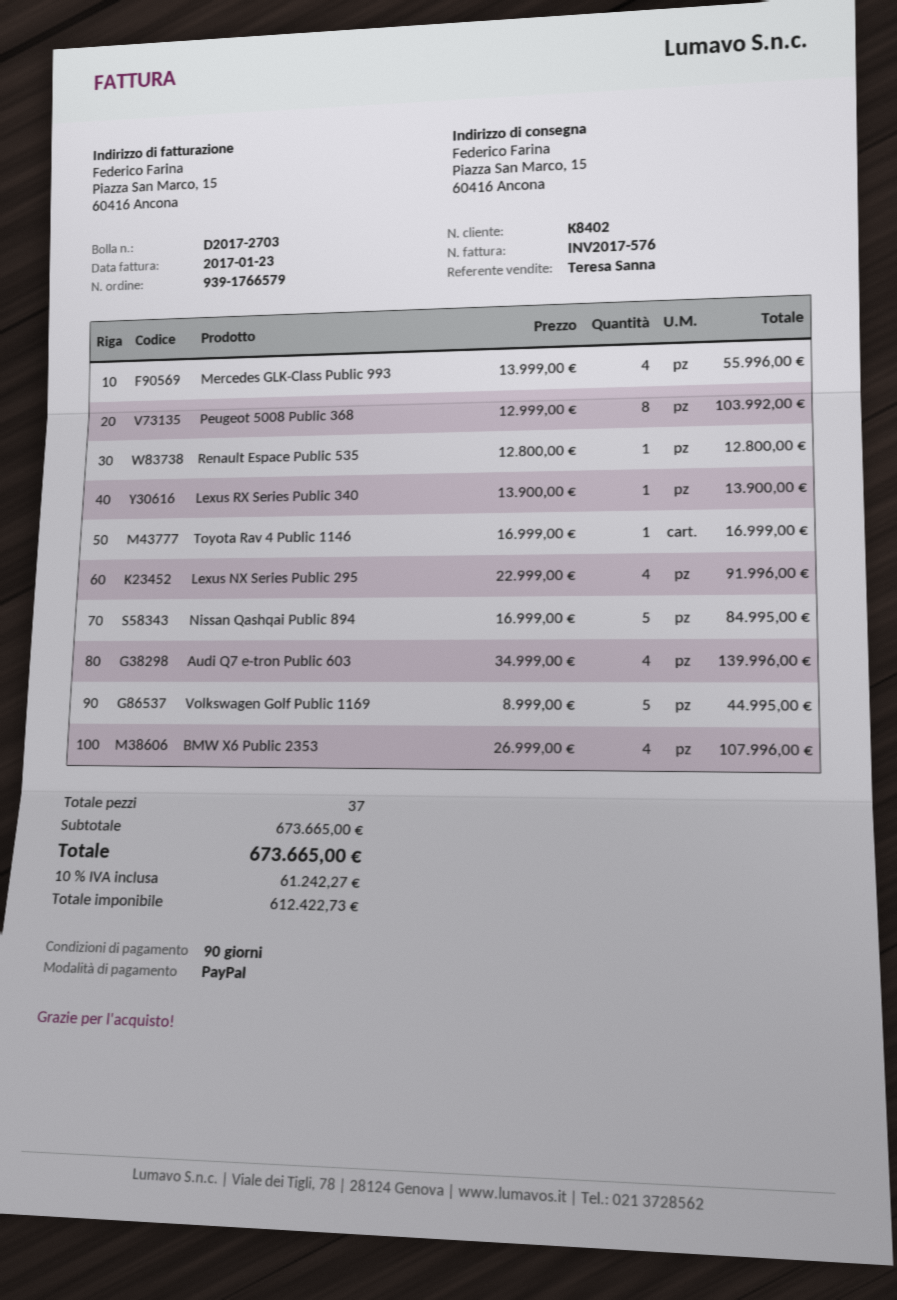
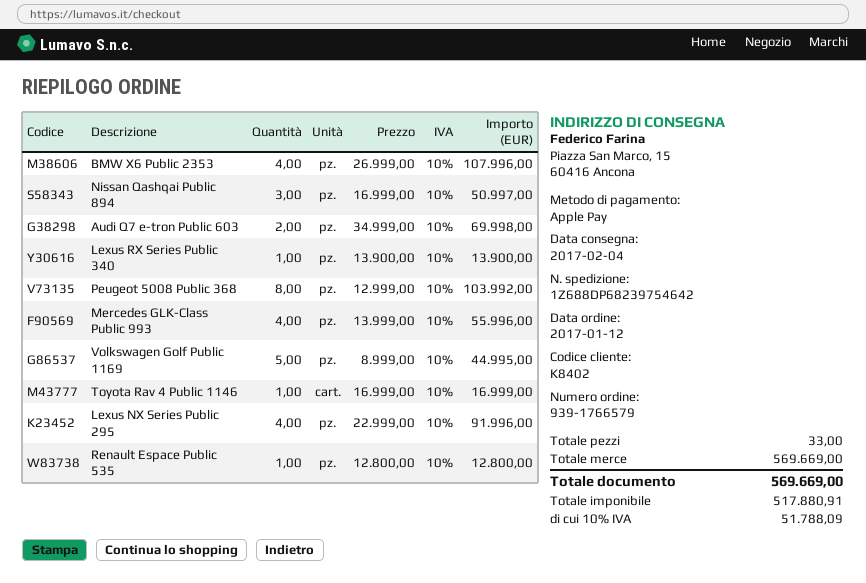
payment method: PayPal -> Apple Pay
Nissan Qashqai Public 894: 5 x 16999.00 = 84995.00 -> 3 x 16999.00 = 50997.00
Audi Q7 e-tron Public 603: 4 x 34999.00 = 139996.00 -> 2 x 34999.00 = 69998.00
total quantity: 37 -> 33
subtotal: 673665.00 -> 569669.00
net: 612422.73 -> 517880.91
tax: 10% = 61242.27 -> 10% = 51788.09
total: 673665.00 -> 569669.00

